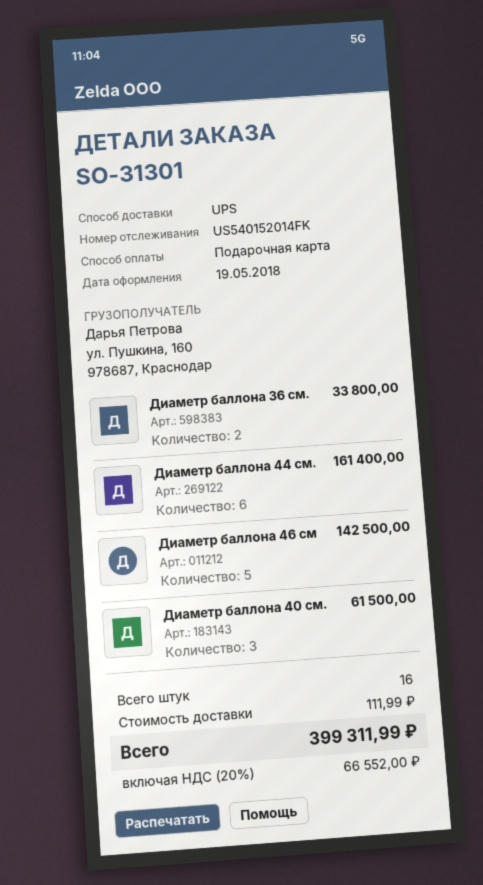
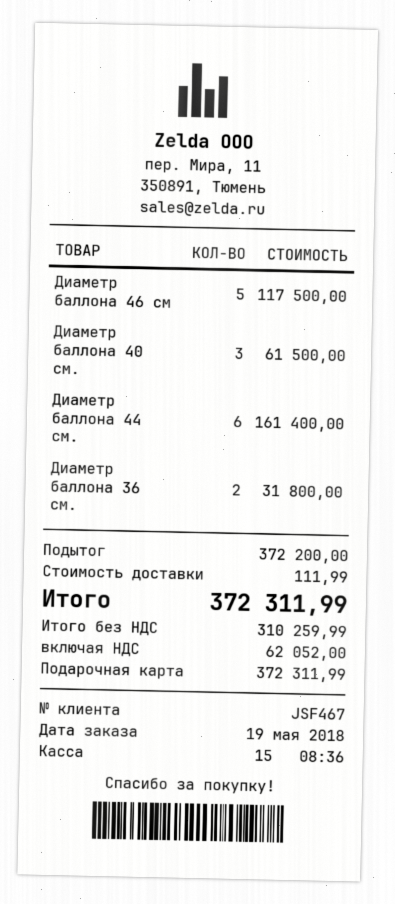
Диаметр баллона 36 см.: 2 for 33800.00 -> 2 for 31800.00
Диаметр баллона 46 см: 5 for 142500.00 -> 5 for 117500.00
tax: 66552.00 -> 62052.00
total: 399311.99 -> 372311.99

